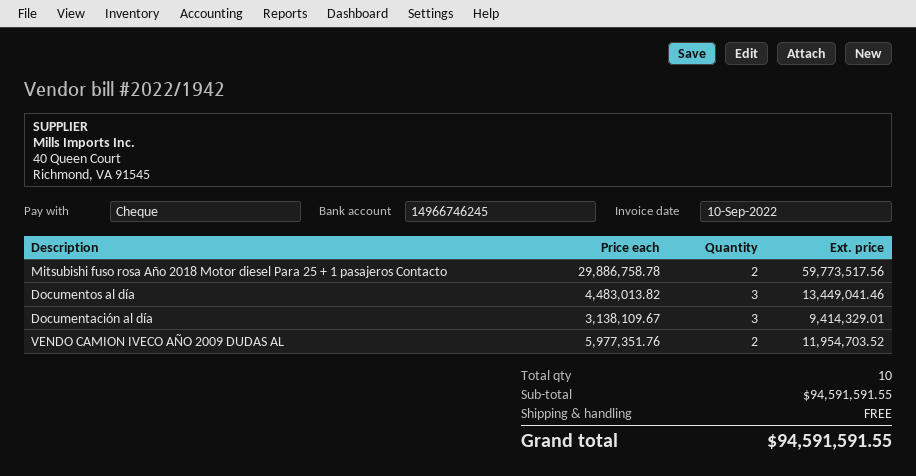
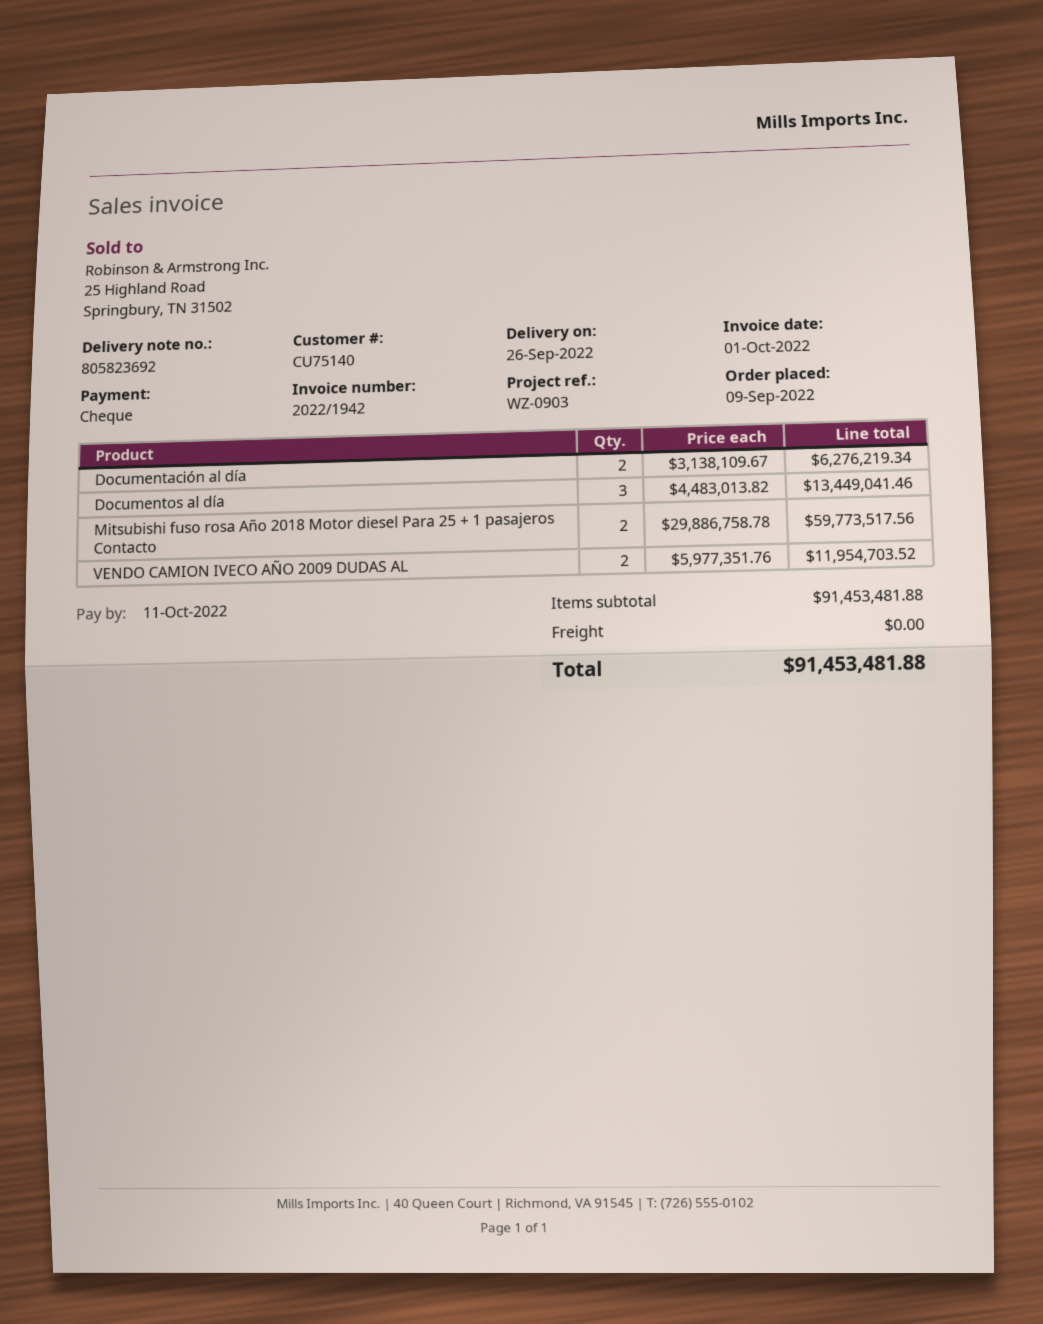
invoice date: 2022-09-10 -> 2022-10-01
Documentación al día: 3 x 3138109.67 = 9414329.01 -> 2 x 3138109.67 = 6276219.34
subtotal: 94591591.55 -> 91453481.88
total: 94591591.55 -> 91453481.88

